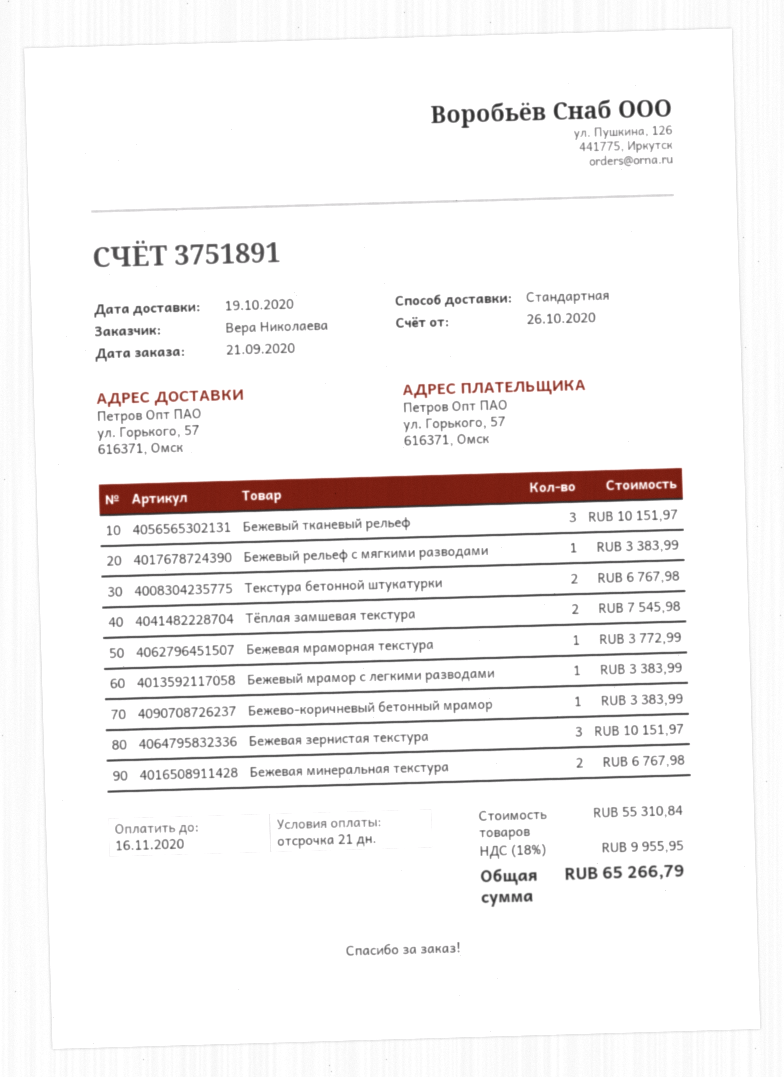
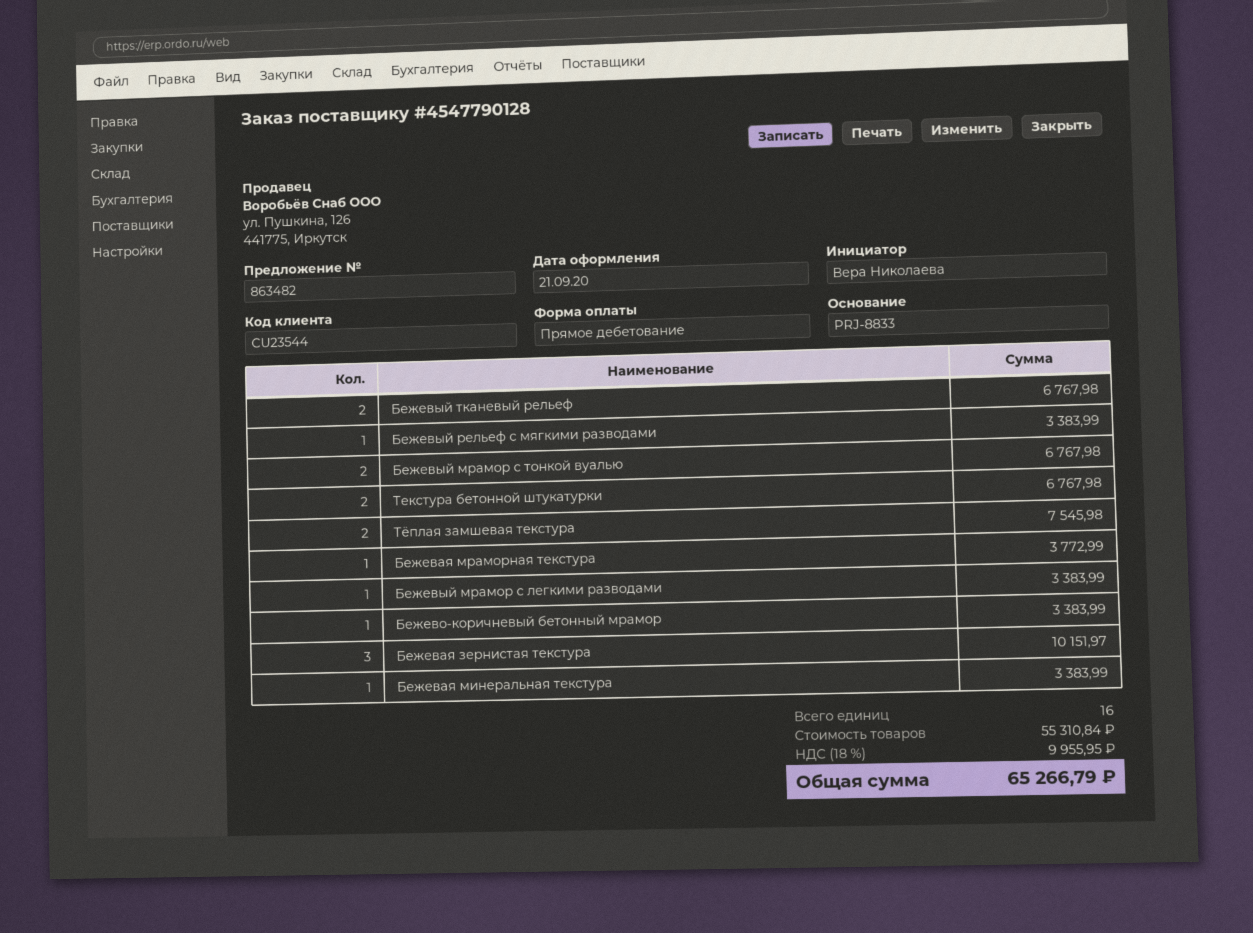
Бежевый тканевый рельеф: 3 for 10151.97 -> 2 for 6767.98
Бежевая минеральная текстура: 2 for 6767.98 -> 1 for 3383.99
Бежевый мрамор с тонкой вуалью: none -> 2 for 6767.98

